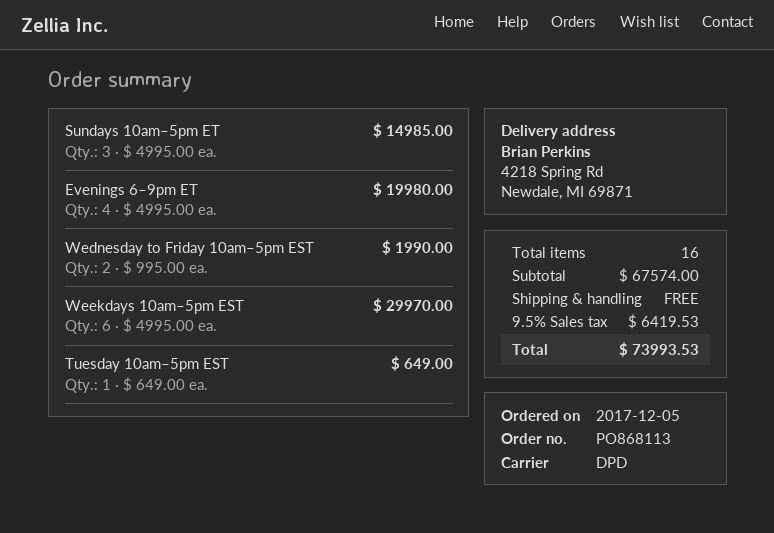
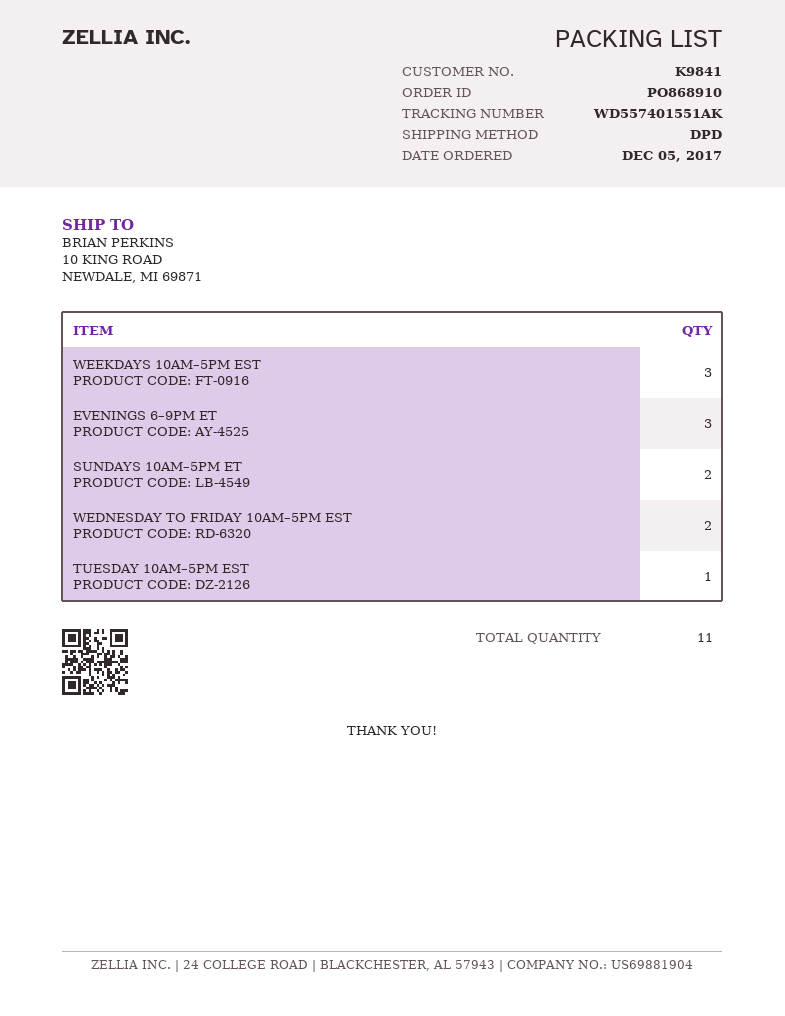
order number: PO868113 -> PO868910
ship to: 4218 Spring Rd, Newdale, MI 69871 -> 10 KING ROAD, NEWDALE, MI 69871
Sundays 10am–5pm ET: 3 -> 2
Evenings 6–9pm ET: 4 -> 3
Weekdays 10am–5pm EST: 6 -> 3
total quantity: 16 -> 11

